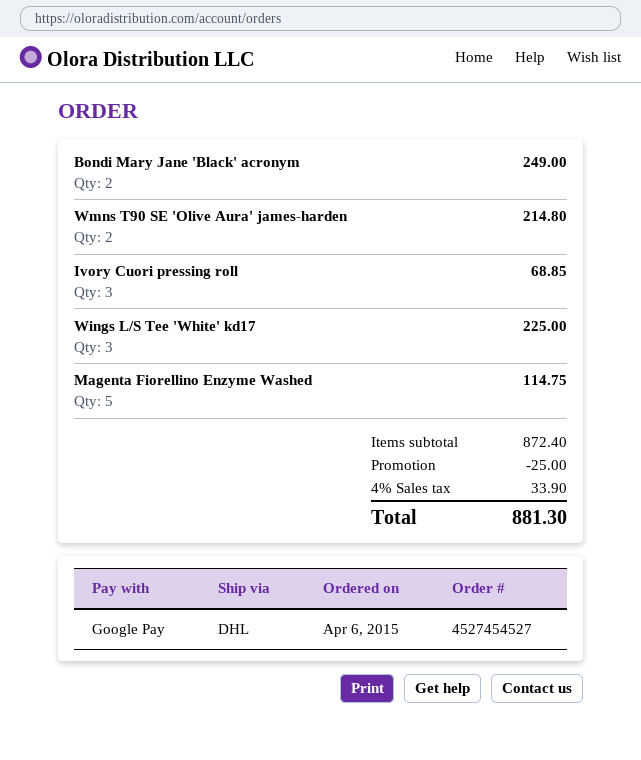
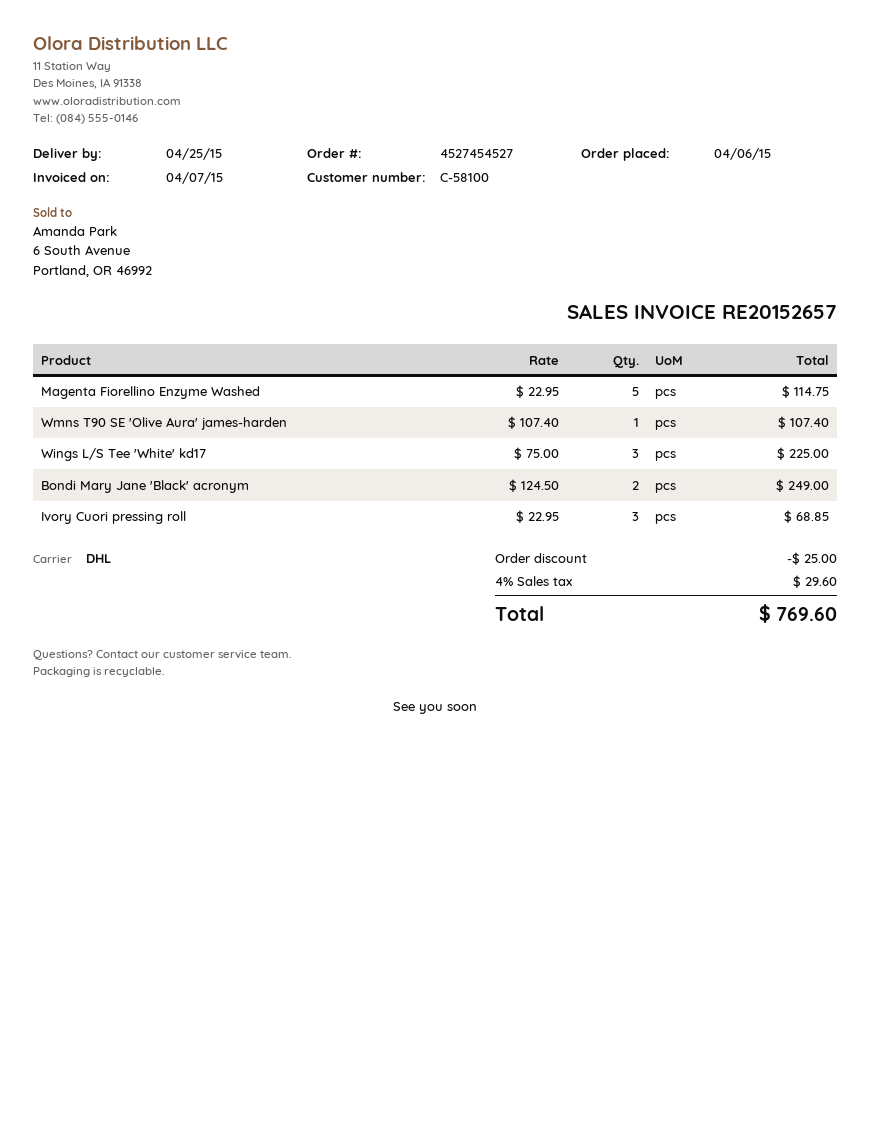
Wmns T90 SE 'Olive Aura' james-harden: 2 for 214.80 -> 1 for 107.40
tax: 4% = 33.90 -> 4% = 29.60
total: 881.30 -> 769.60

